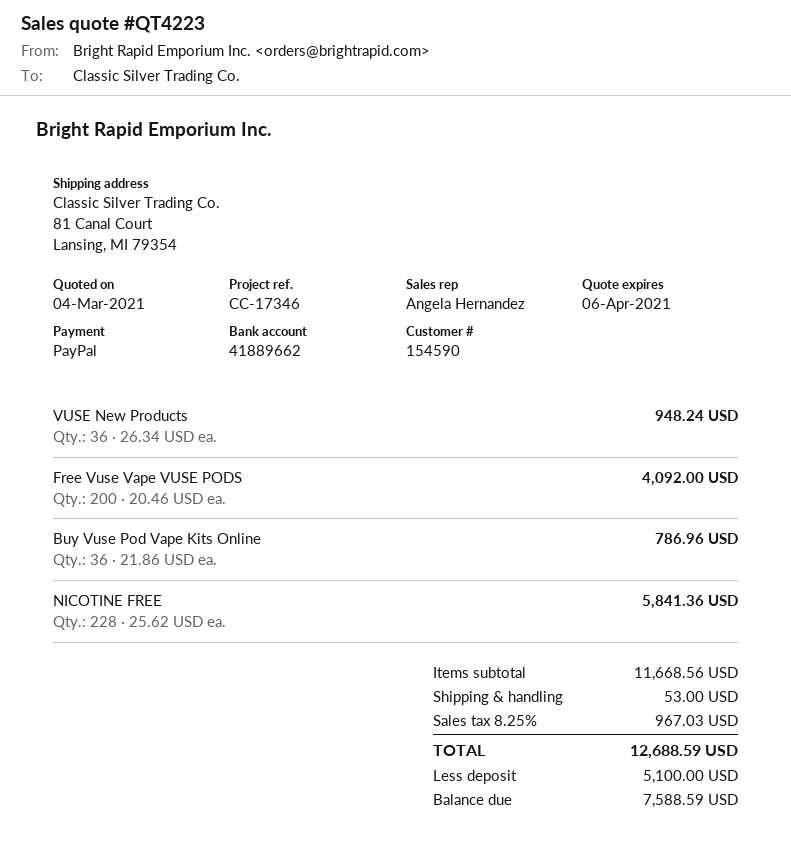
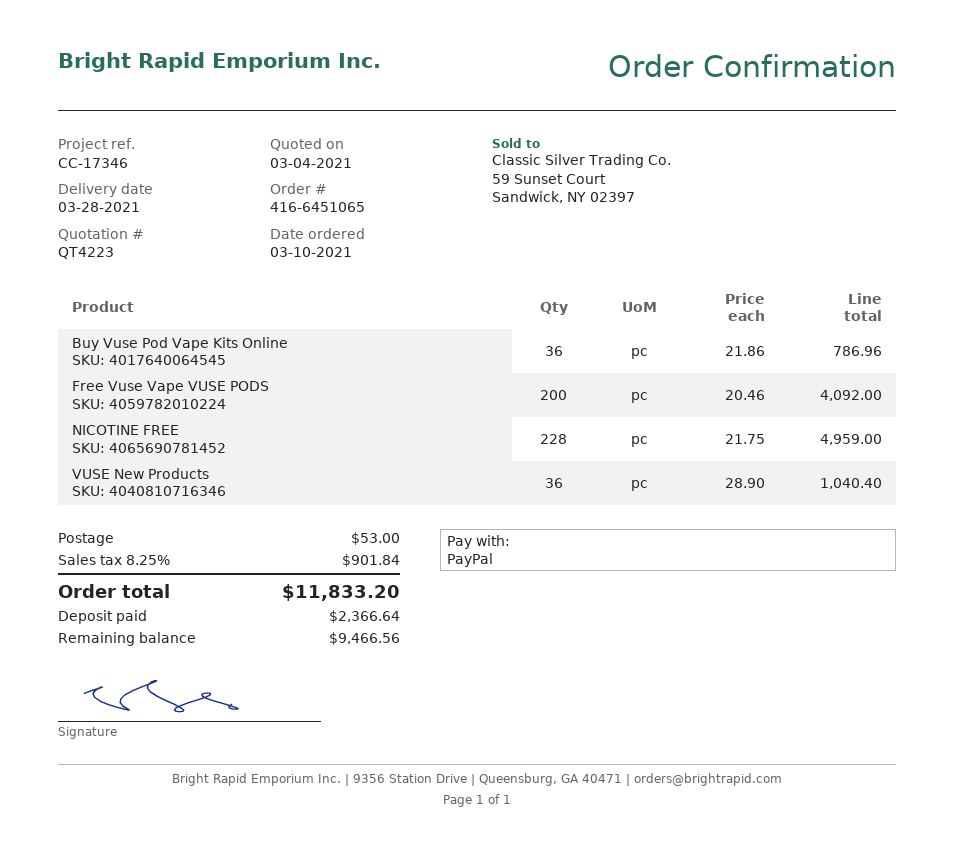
VUSE New Products: 36 x 26.34 = 948.24 -> 36 x 28.90 = 1040.40
NICOTINE FREE: 228 x 25.62 = 5841.36 -> 228 x 21.75 = 4959.00
tax: 8.25% = 967.03 -> 8.25% = 901.84
total: 12688.59 -> 11833.20
deposit: 5100.00 -> 2366.64
balance: 7588.59 -> 9466.56

